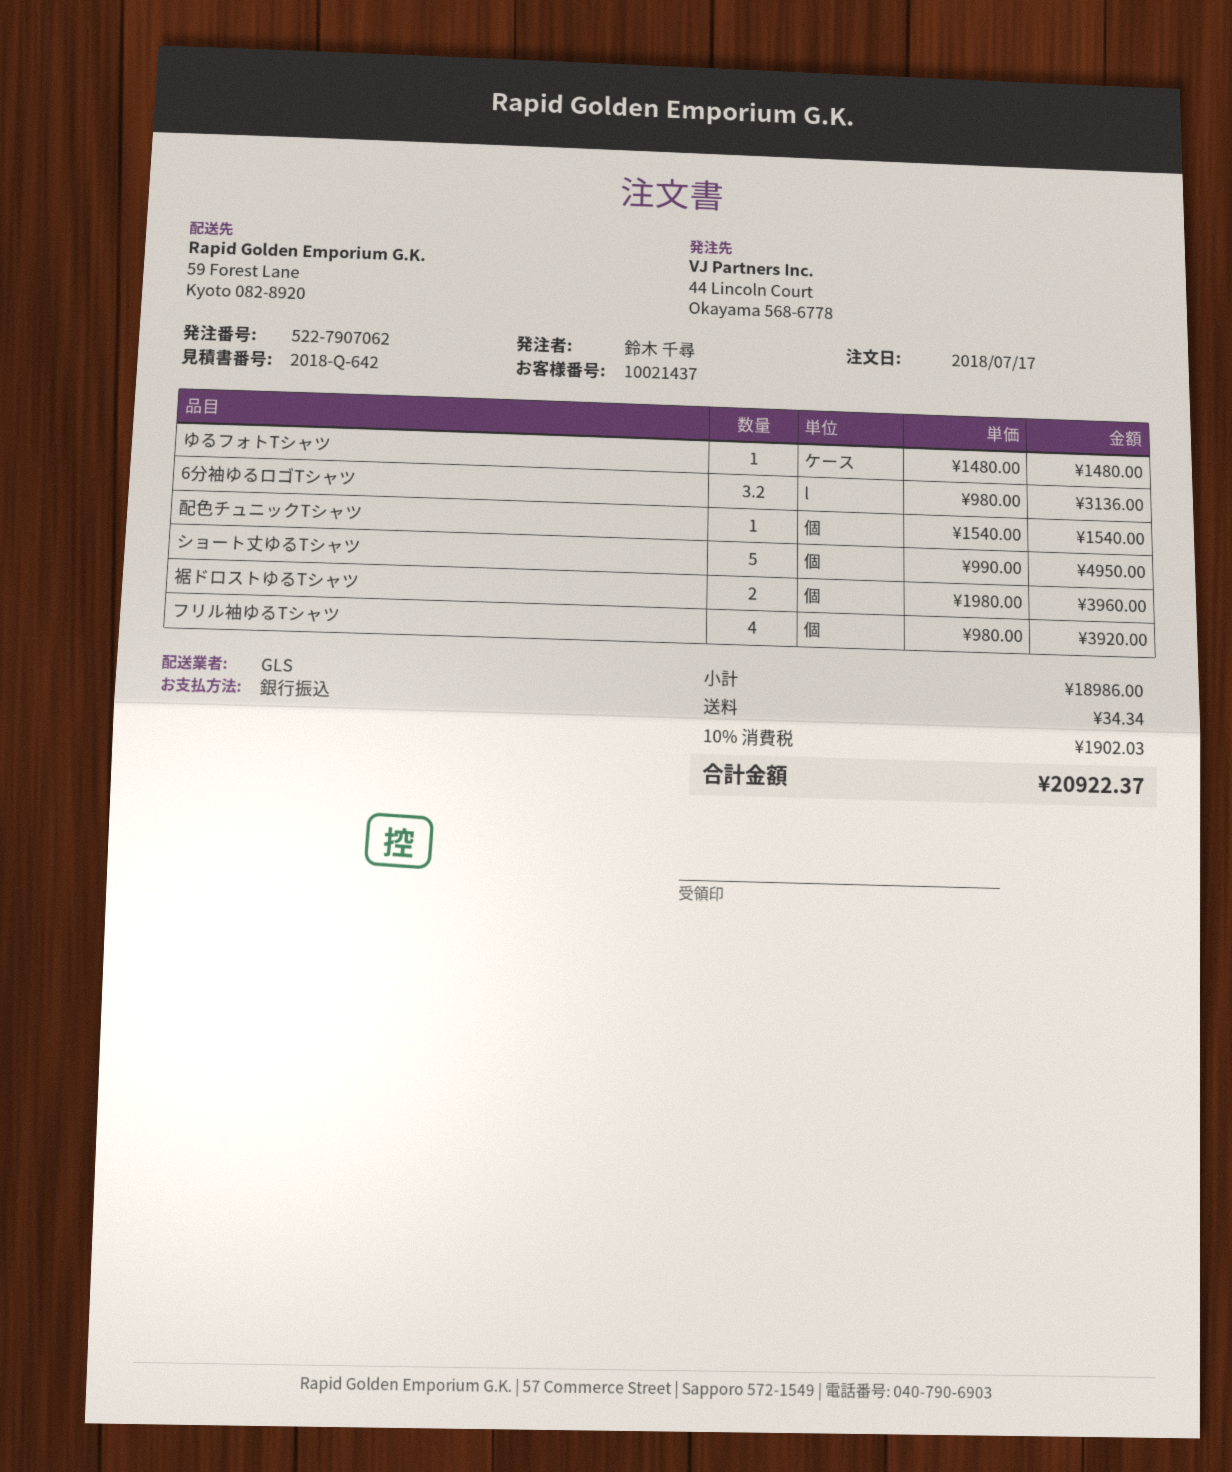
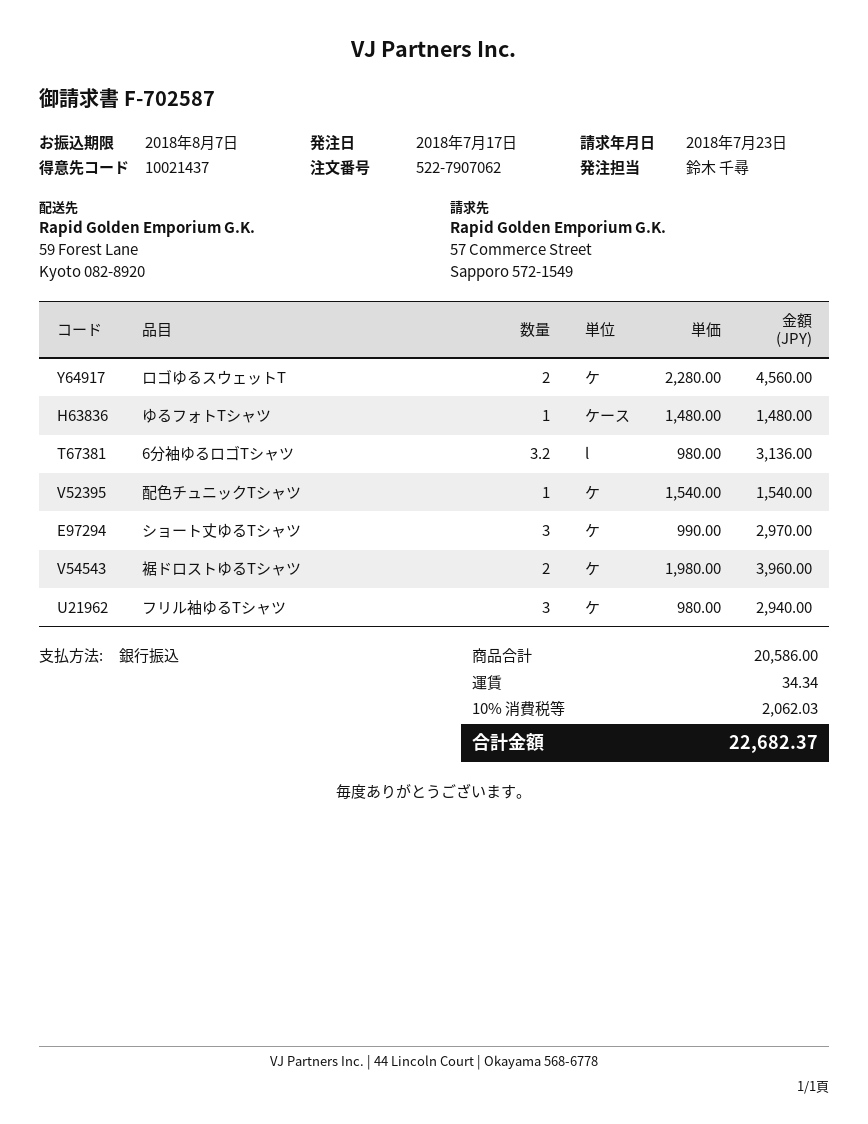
ショート丈ゆるTシャツ: 5 x 990.00 = 4950.00 -> 3 x 990.00 = 2970.00
フリル袖ゆるTシャツ: 4 x 980.00 = 3920.00 -> 3 x 980.00 = 2940.00
ロゴゆるスウェットT: none -> 2 x 2280.00 = 4560.00
subtotal: 18986.00 -> 20586.00
tax: 10% = 1902.03 -> 10% = 2062.03
total: 20922.37 -> 22682.37

